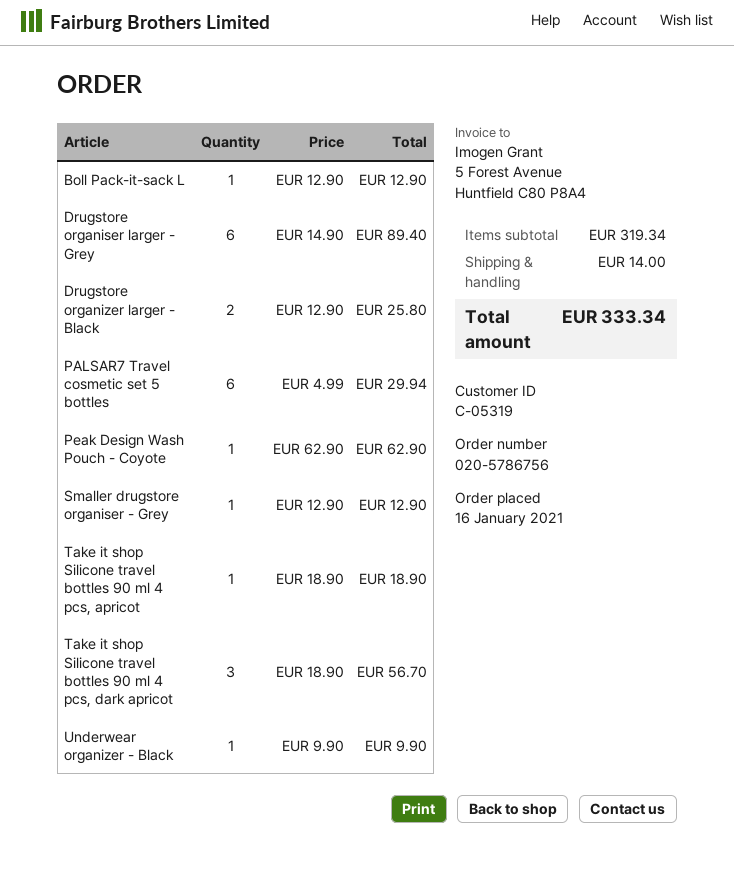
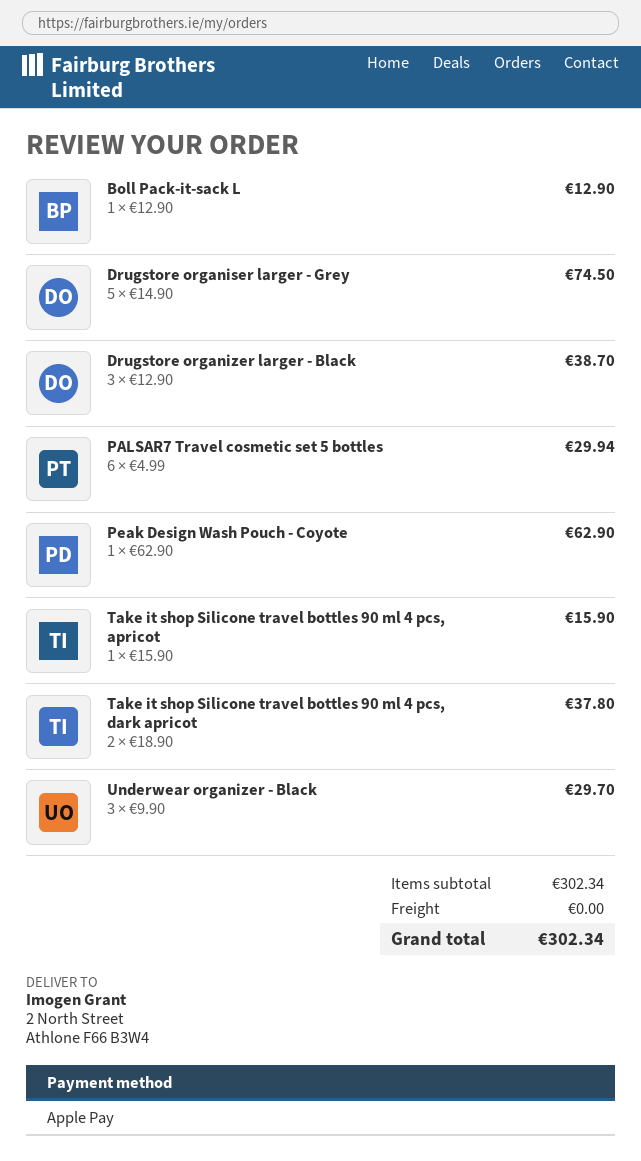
Drugstore organiser larger - Grey: 6 x 14.90 = 89.40 -> 5 x 14.90 = 74.50
Drugstore organizer larger - Black: 2 x 12.90 = 25.80 -> 3 x 12.90 = 38.70
Smaller drugstore organiser - Grey: 1 x 12.90 = 12.90 -> none
Take it shop Silicone travel bottles 90 ml 4 pcs, apricot: 1 x 18.90 = 18.90 -> 1 x 15.90 = 15.90
Take it shop Silicone travel bottles 90 ml 4 pcs, dark apricot: 3 x 18.90 = 56.70 -> 2 x 18.90 = 37.80
Underwear organizer - Black: 1 x 9.90 = 9.90 -> 3 x 9.90 = 29.70
subtotal: 319.34 -> 302.34
shipping: 14.00 -> 0.00
total: 333.34 -> 302.34

